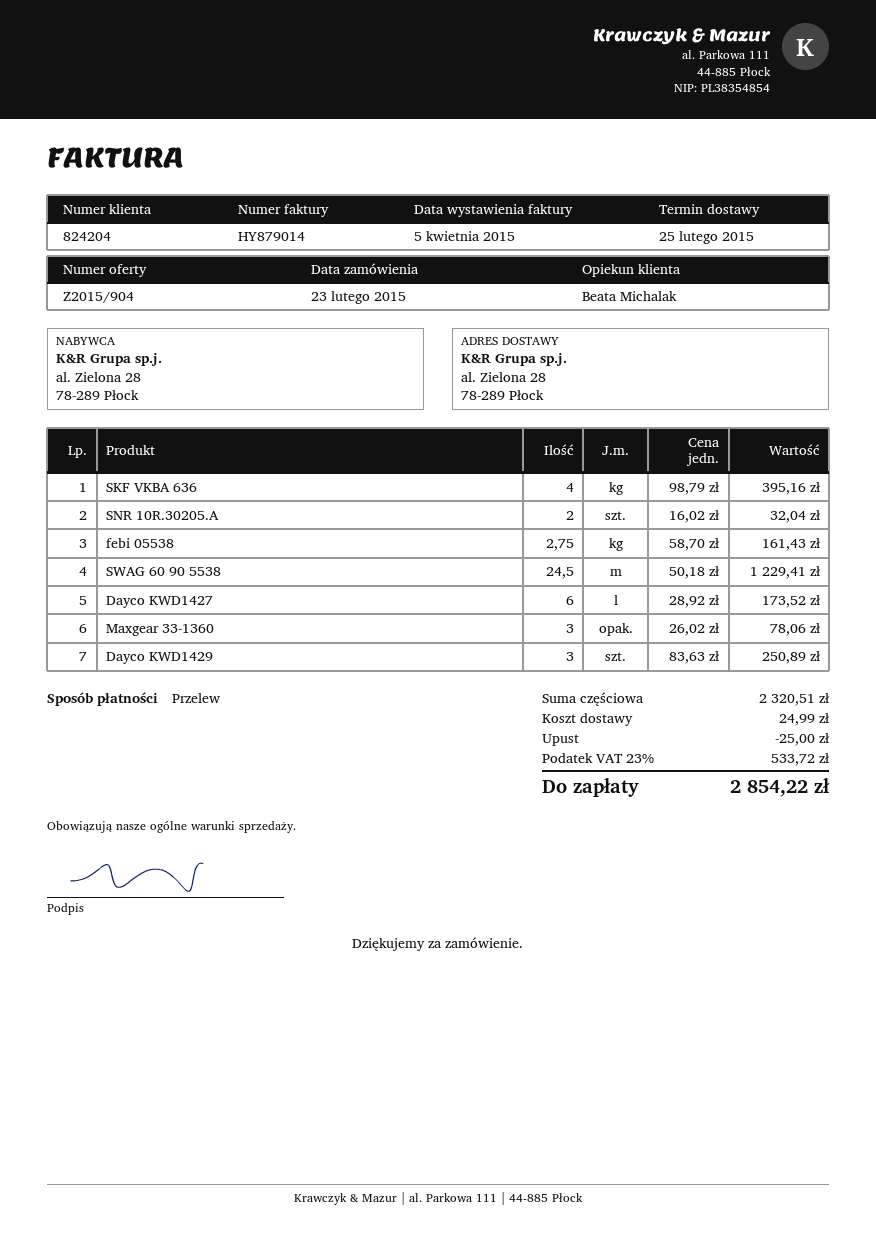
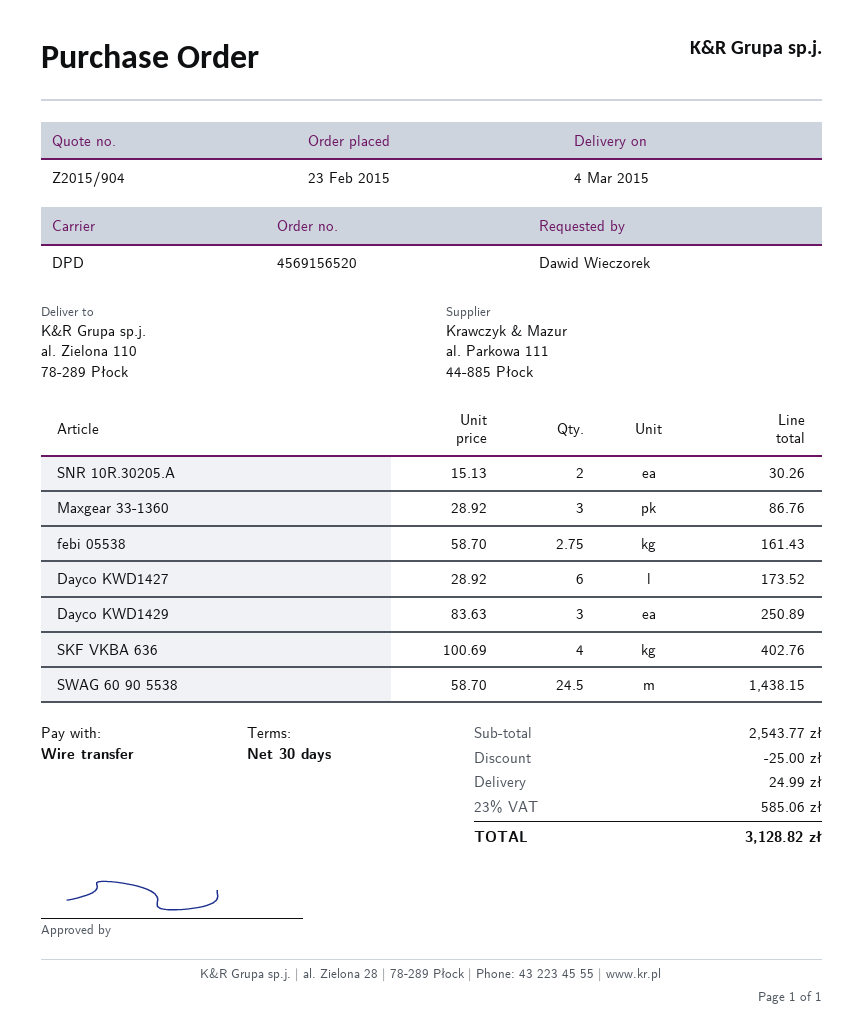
delivery date: 2015-02-25 -> 2015-03-04
ship to: al. Zielona 28, 78-289 Płock -> al. Zielona 110, 78-289 Płock
SKF VKBA 636: 4 x 98.79 = 395.16 -> 4 x 100.69 = 402.76
SNR 10R.30205.A: 2 x 16.02 = 32.04 -> 2 x 15.13 = 30.26
SWAG 60 90 5538: 24.5 x 50.18 = 1229.41 -> 24.5 x 58.70 = 1438.15
Maxgear 33-1360: 3 x 26.02 = 78.06 -> 3 x 28.92 = 86.76
subtotal: 2320.51 -> 2543.77
tax: 23% = 533.72 -> 23% = 585.06
total: 2854.22 -> 3128.82

